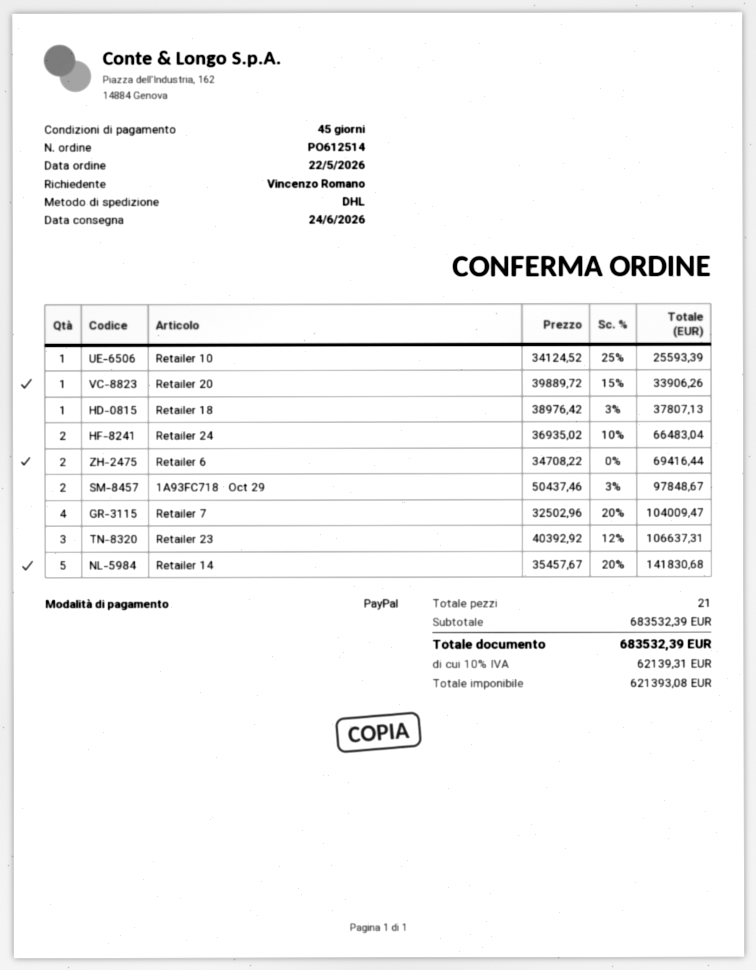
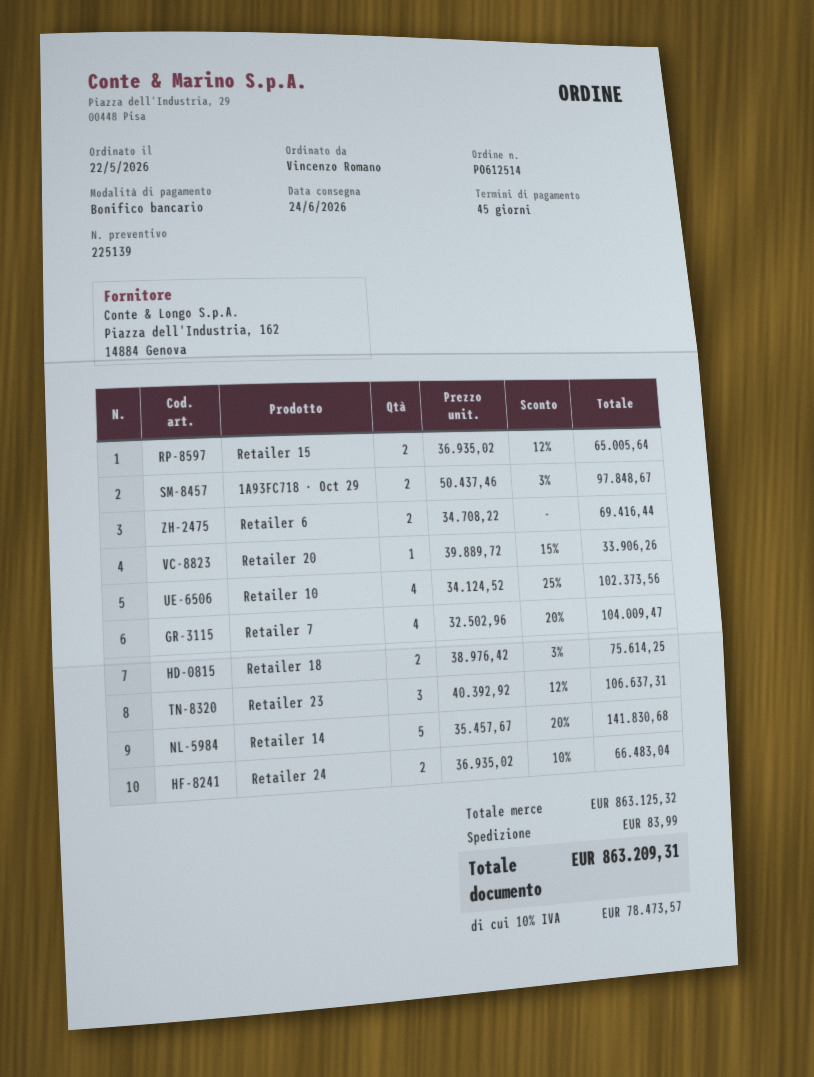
payment method: PayPal -> bank transfer
Retailer 10: 1 x 34124.52 - 25% = 25593.39 -> 4 x 34124.52 - 25% = 102373.56
Retailer 18: 1 x 38976.42 - 3% = 37807.13 -> 2 x 38976.42 - 3% = 75614.25
Retailer 15: none -> 2 x 36935.02 - 12% = 65005.64
subtotal: 683532.39 -> 863125.32
shipping: none -> 83.99
tax: 10% = 62139.31 -> 10% = 78473.57
total: 683532.39 -> 863209.31

